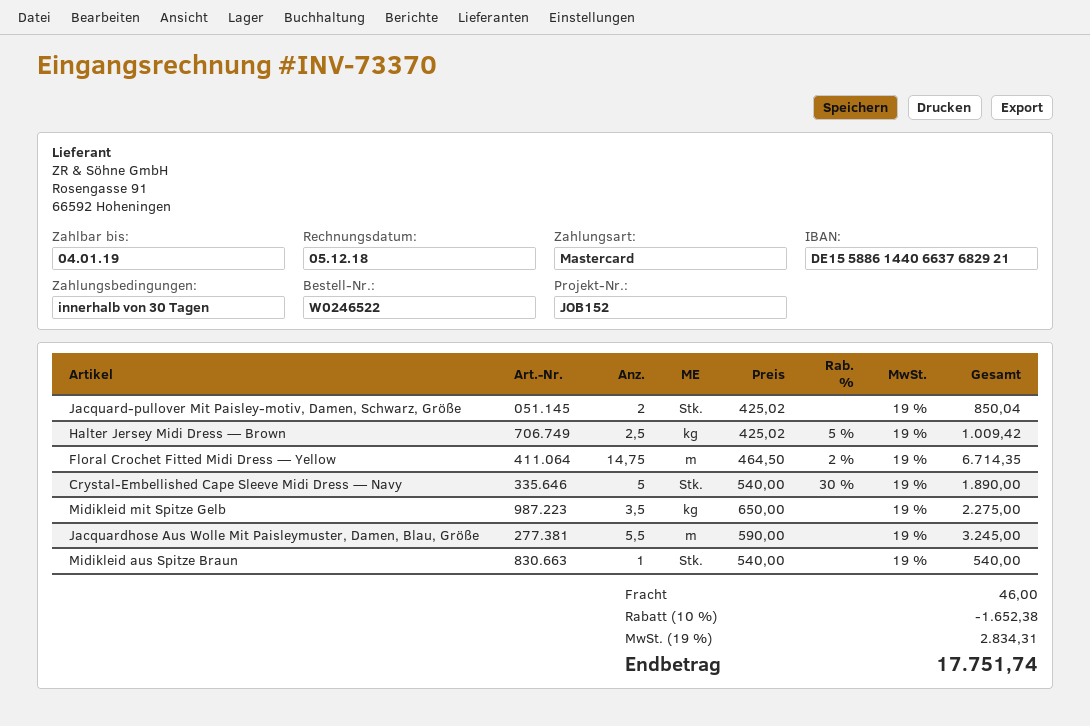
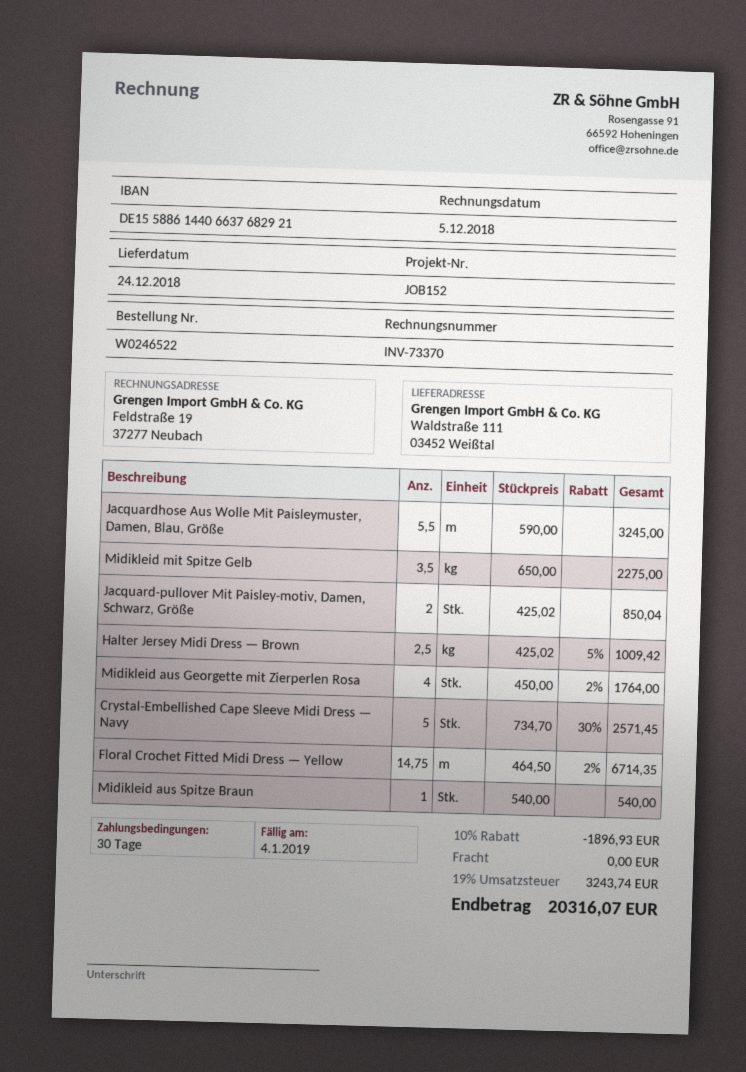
Crystal-Embellished Cape Sleeve Midi Dress — Navy: 5 x 540.00 - 30% = 1890.00 -> 5 x 734.70 - 30% = 2571.45
Midikleid aus Georgette mit Zierperlen Rosa: none -> 4 x 450.00 - 2% = 1764.00
discount: 10% = 1652.38 -> 10% = 1896.93
shipping: 46.00 -> 0.00
tax: 19% = 2834.31 -> 19% = 3243.74
total: 17751.74 -> 20316.07

